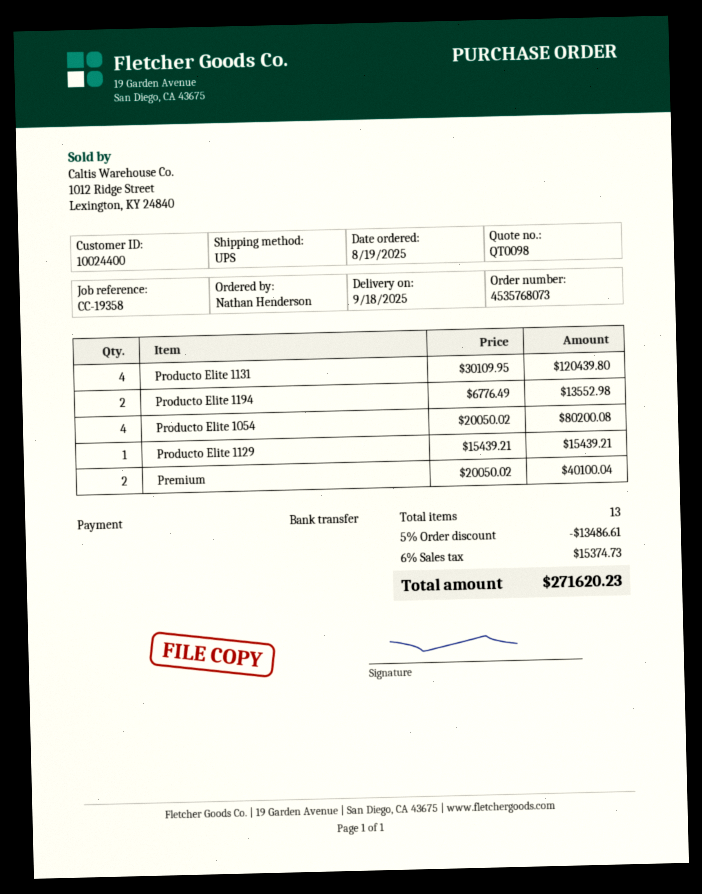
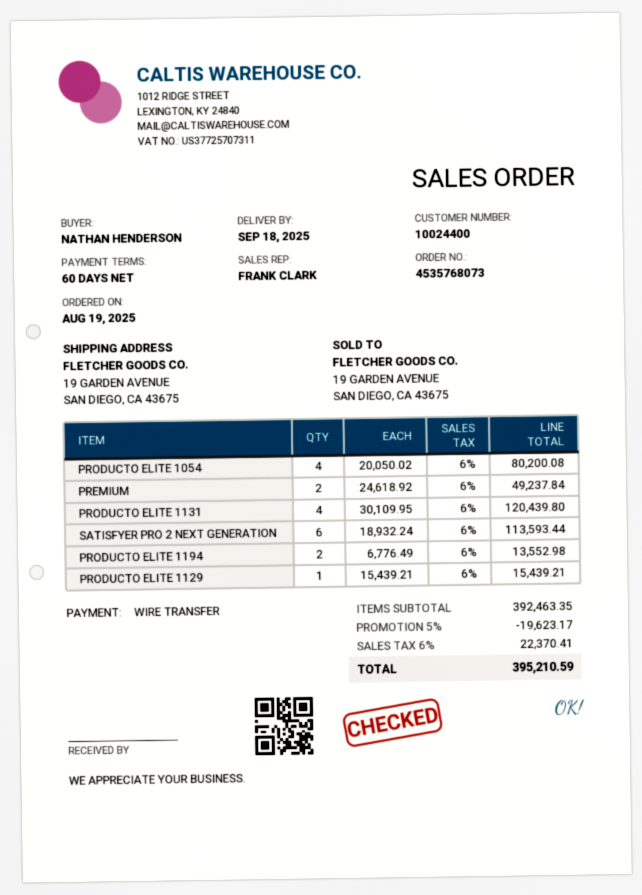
Premium: 2 x 20050.02 = 40100.04 -> 2 x 24618.92 = 49237.84
SATISFYER PRO 2 NEXT GENERATION: none -> 6 x 18932.24 = 113593.44
discount: 5% = 13486.61 -> 5% = 19623.17
tax: 6% = 15374.73 -> 6% = 22370.41
total: 271620.23 -> 395210.59

